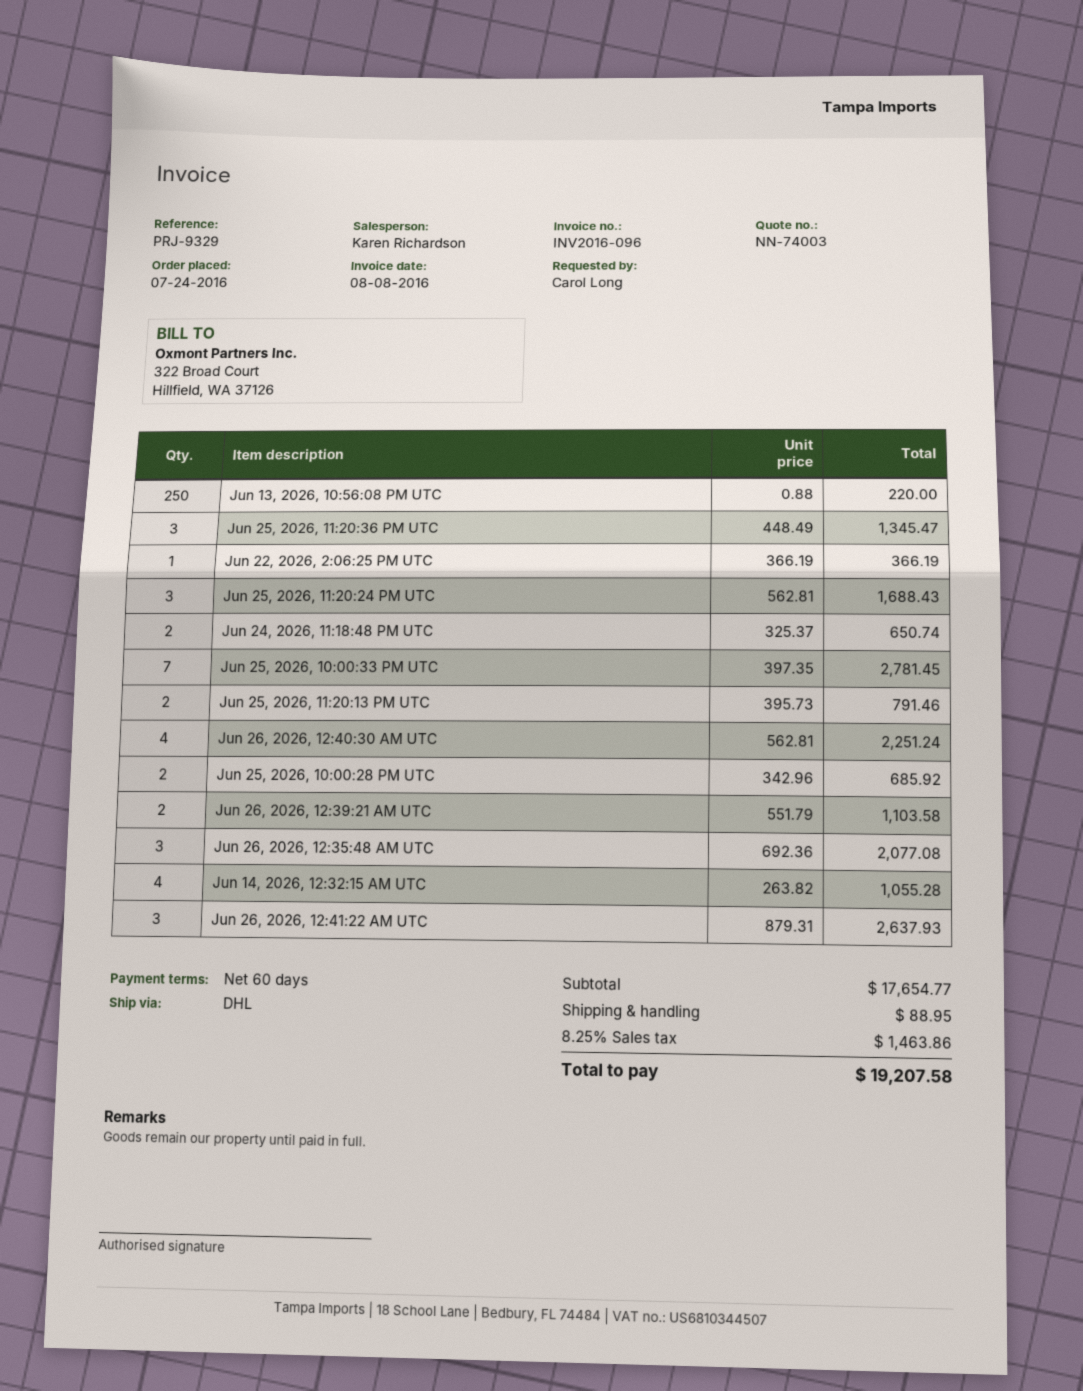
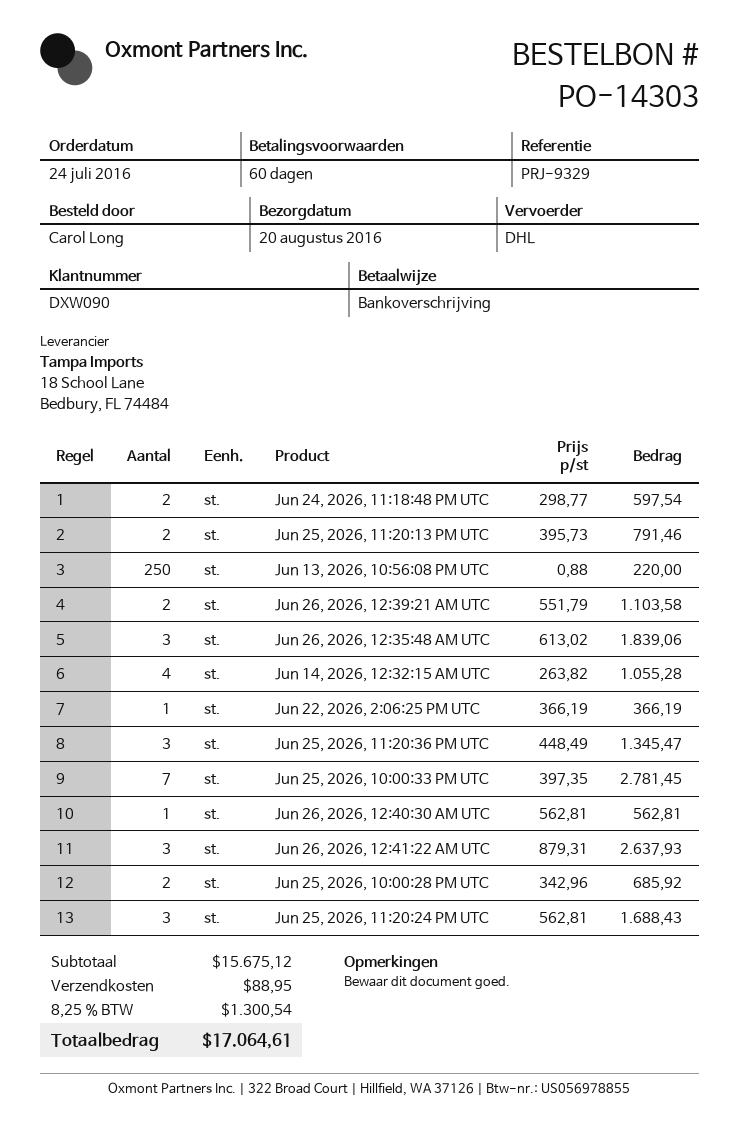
Jun 24, 2026, 11:18:48 PM UTC: 2 x 325.37 = 650.74 -> 2 x 298.77 = 597.54
Jun 26, 2026, 12:40:30 AM UTC: 4 x 562.81 = 2251.24 -> 1 x 562.81 = 562.81
Jun 26, 2026, 12:35:48 AM UTC: 3 x 692.36 = 2077.08 -> 3 x 613.02 = 1839.06
subtotal: 17654.77 -> 15675.12
tax: 8.25% = 1463.86 -> 8.25% = 1300.54
total: 19207.58 -> 17064.61

